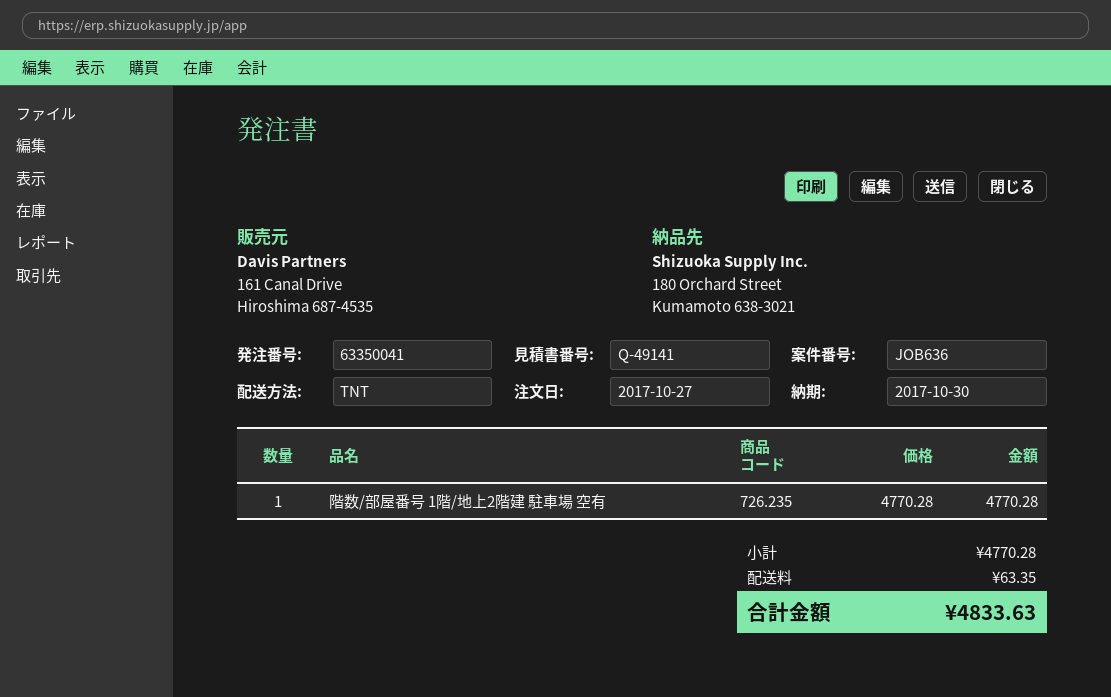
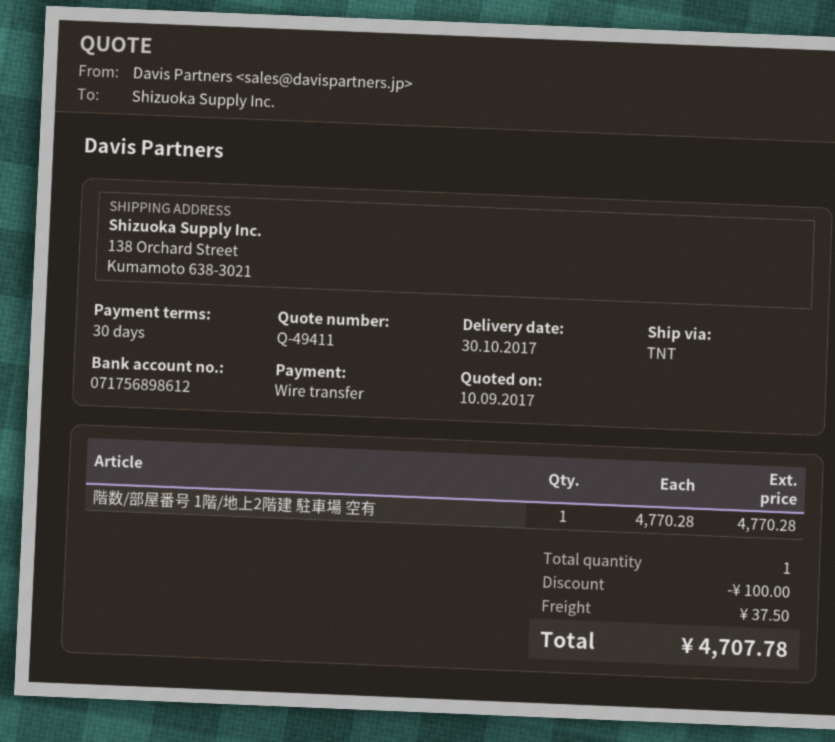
quote number: Q-49141 -> Q-49411
ship to: 180 Orchard Street, Kumamoto 638-3021 -> 138 Orchard Street, Kumamoto 638-3021
discount: none -> 100.00
shipping: 63.35 -> 37.50
total: 4833.63 -> 4707.78

